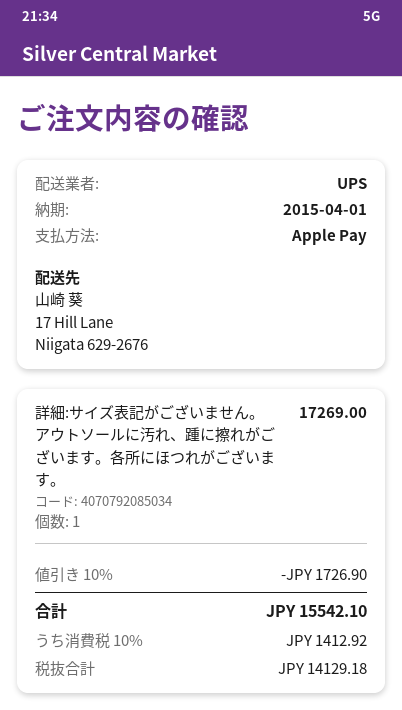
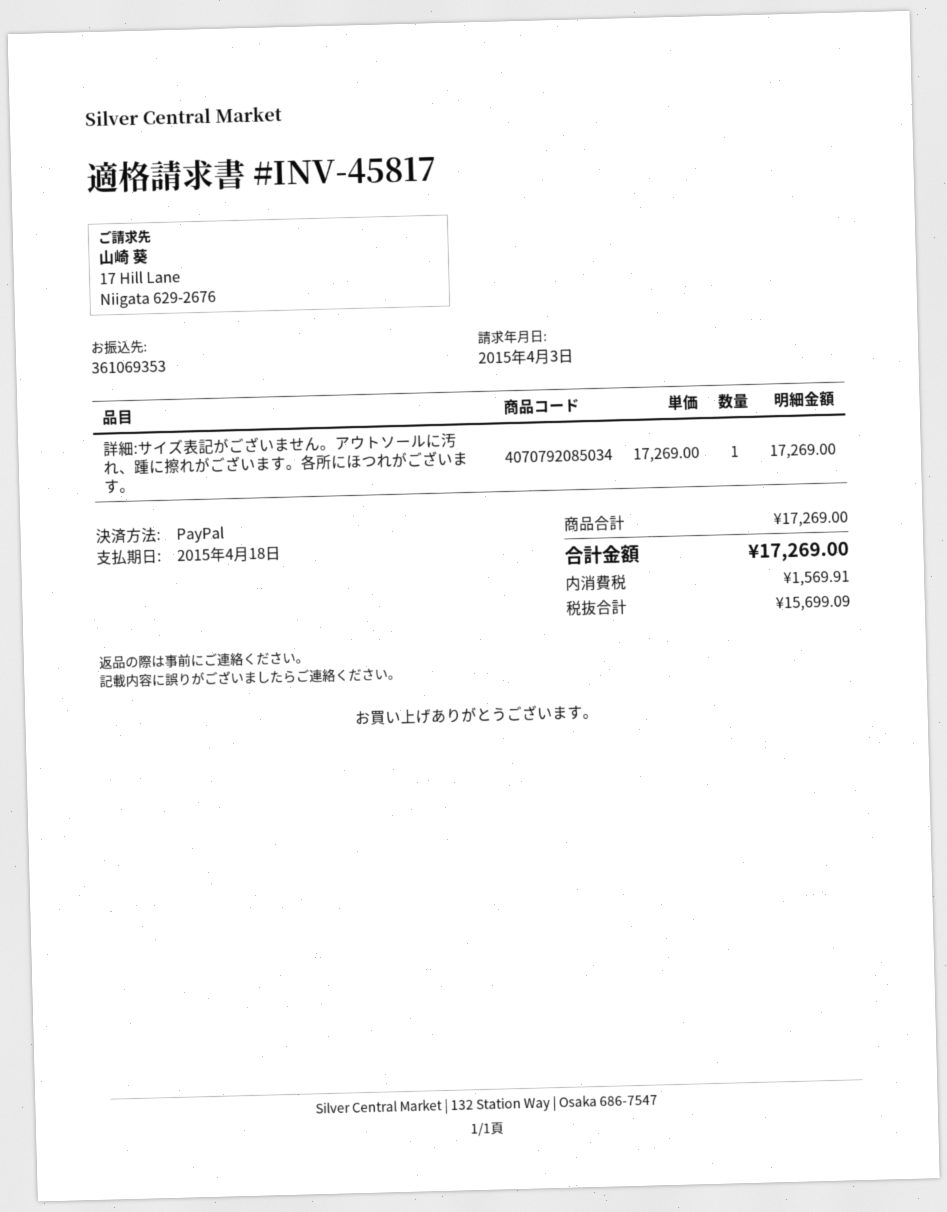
payment method: Apple Pay -> PayPal
discount: 10% = 1726.90 -> none
net: 14129.18 -> 15699.09
tax: 1412.92 -> 1569.91
total: 15542.10 -> 17269.00

